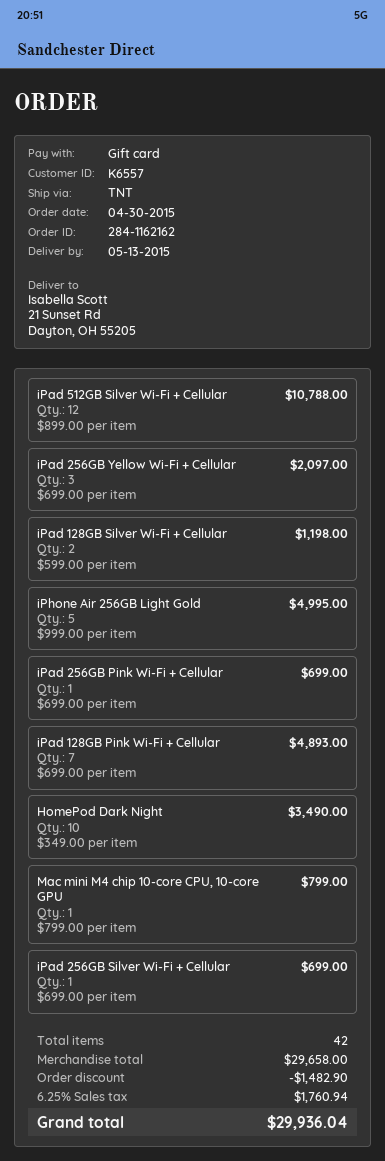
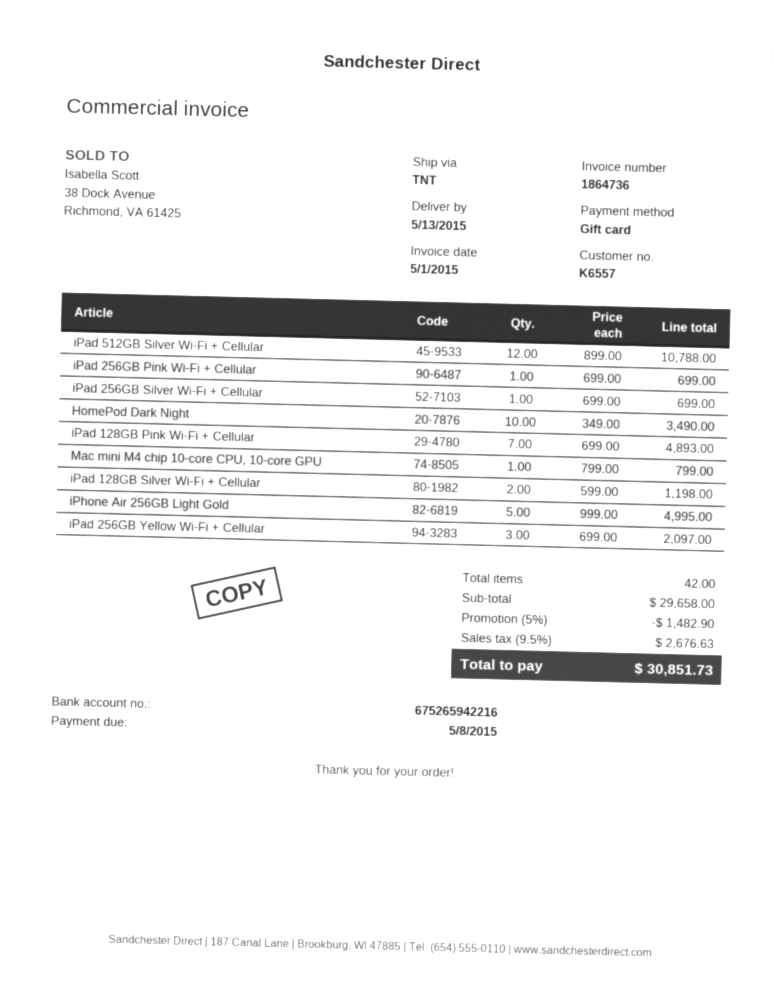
tax: 6.25% = 1760.94 -> 9.5% = 2676.63
total: 29936.04 -> 30851.73

